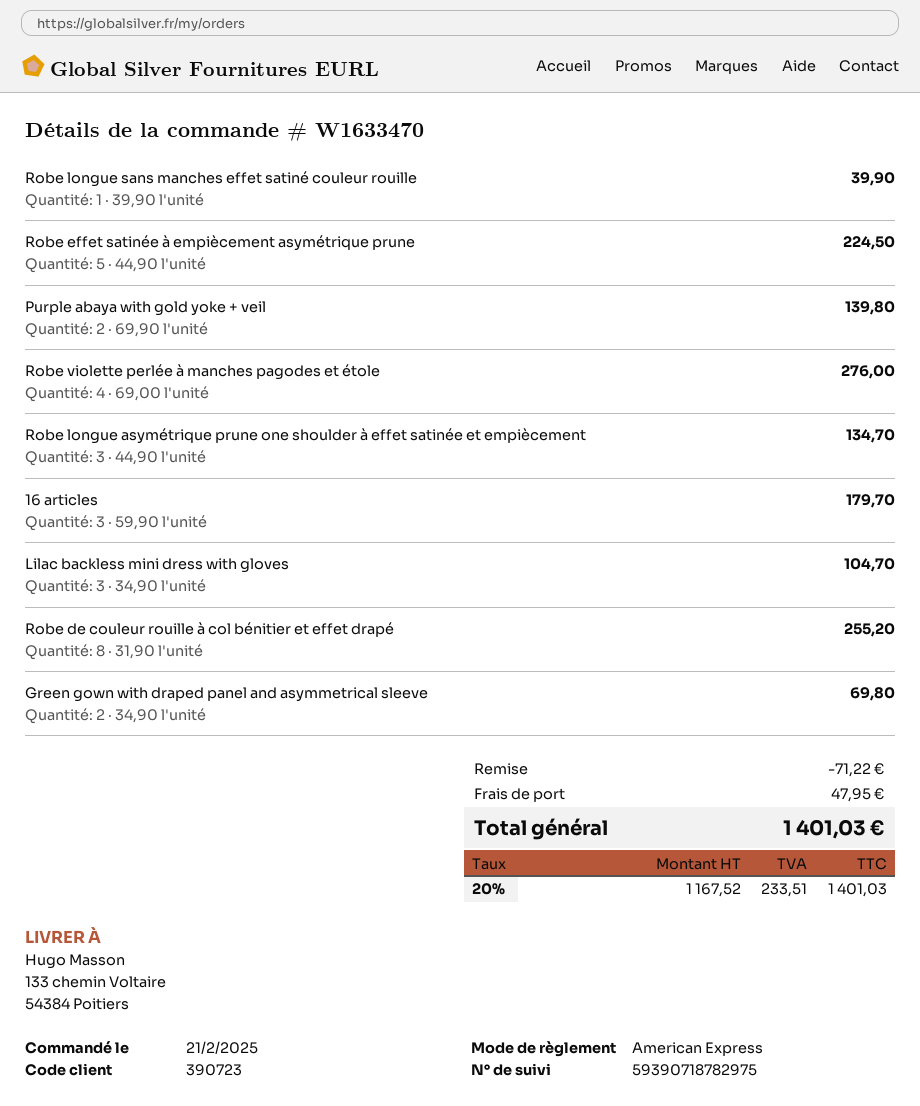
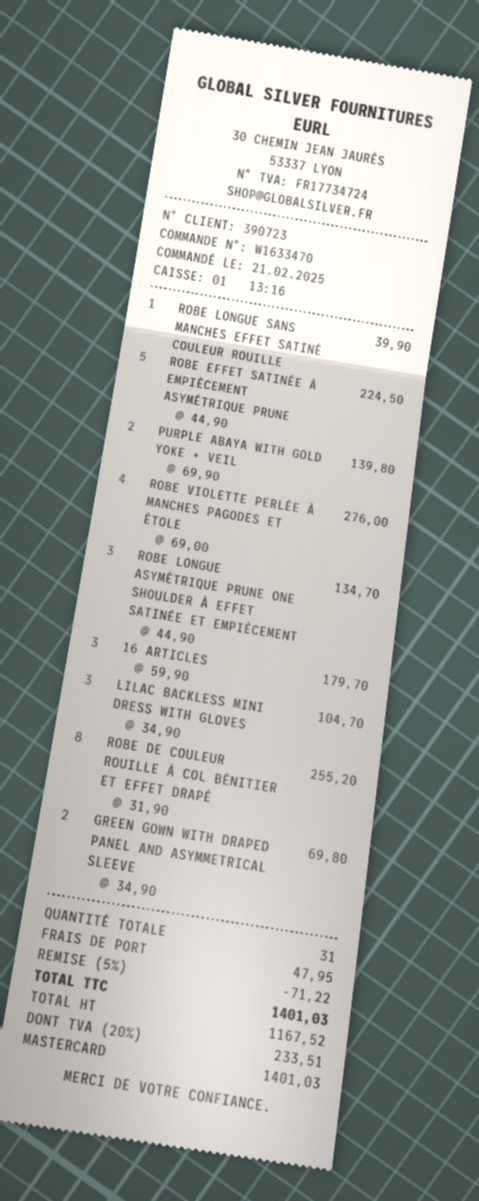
payment method: American Express -> Mastercard

